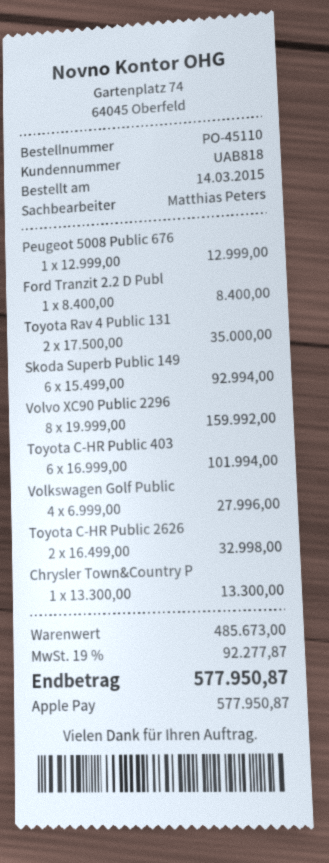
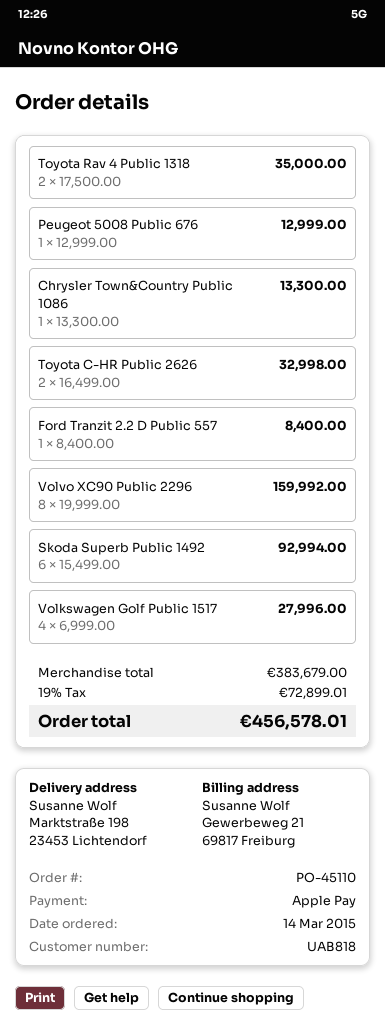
Toyota C-HR Public 403: 6 x 16999.00 = 101994.00 -> none
subtotal: 485673.00 -> 383679.00
tax: 19% = 92277.87 -> 19% = 72899.01
total: 577950.87 -> 456578.01

